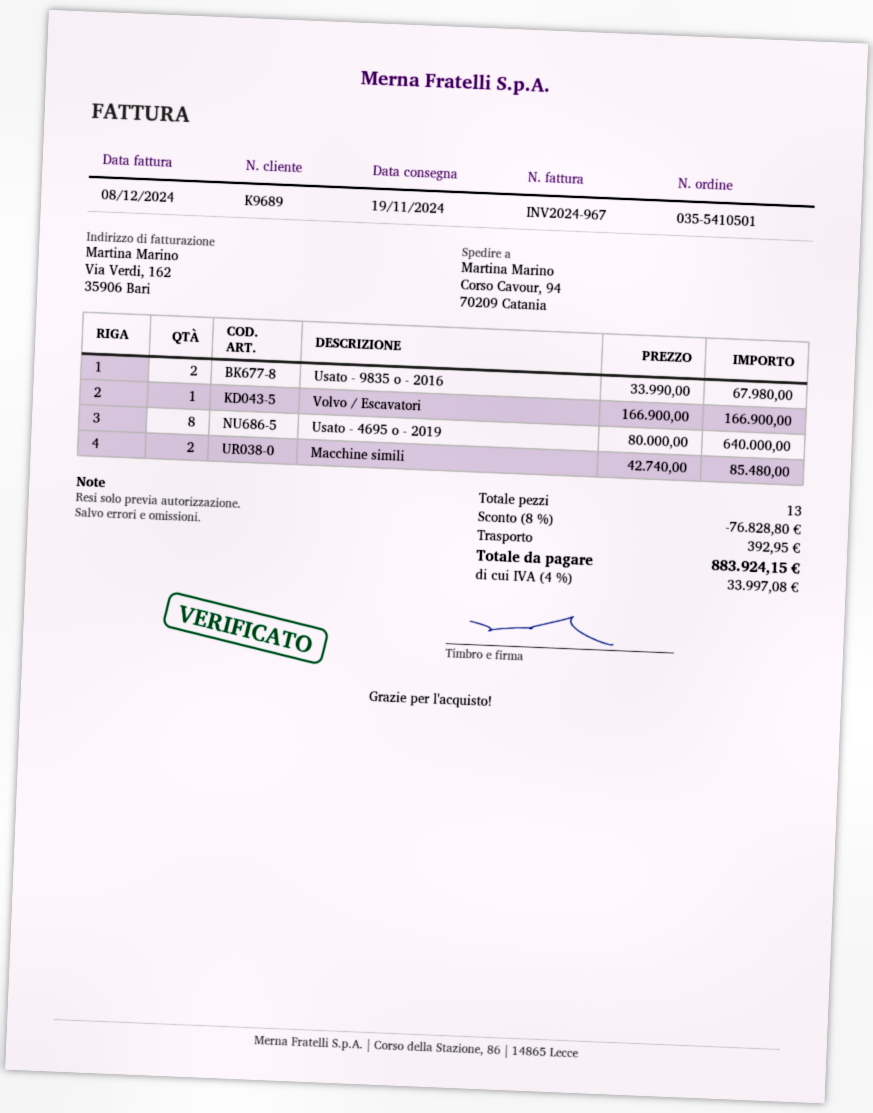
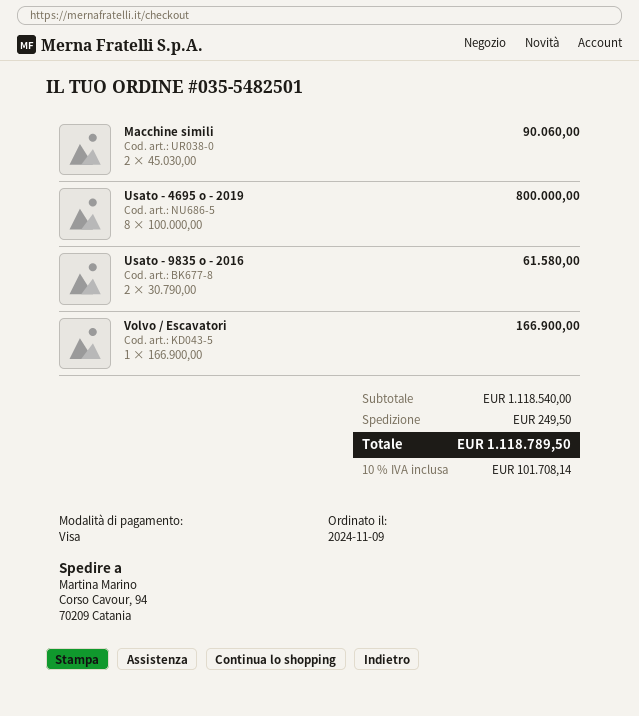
order number: 035-5410501 -> 035-5482501
Usato - 9835 o - 2016: 2 x 33990.00 = 67980.00 -> 2 x 30790.00 = 61580.00
Usato - 4695 o - 2019: 8 x 80000.00 = 640000.00 -> 8 x 100000.00 = 800000.00
Macchine simili: 2 x 42740.00 = 85480.00 -> 2 x 45030.00 = 90060.00
discount: 8% = 76828.80 -> none
shipping: 392.95 -> 249.50
tax: 4% = 33997.08 -> 10% = 101708.14
total: 883924.15 -> 1118789.50

